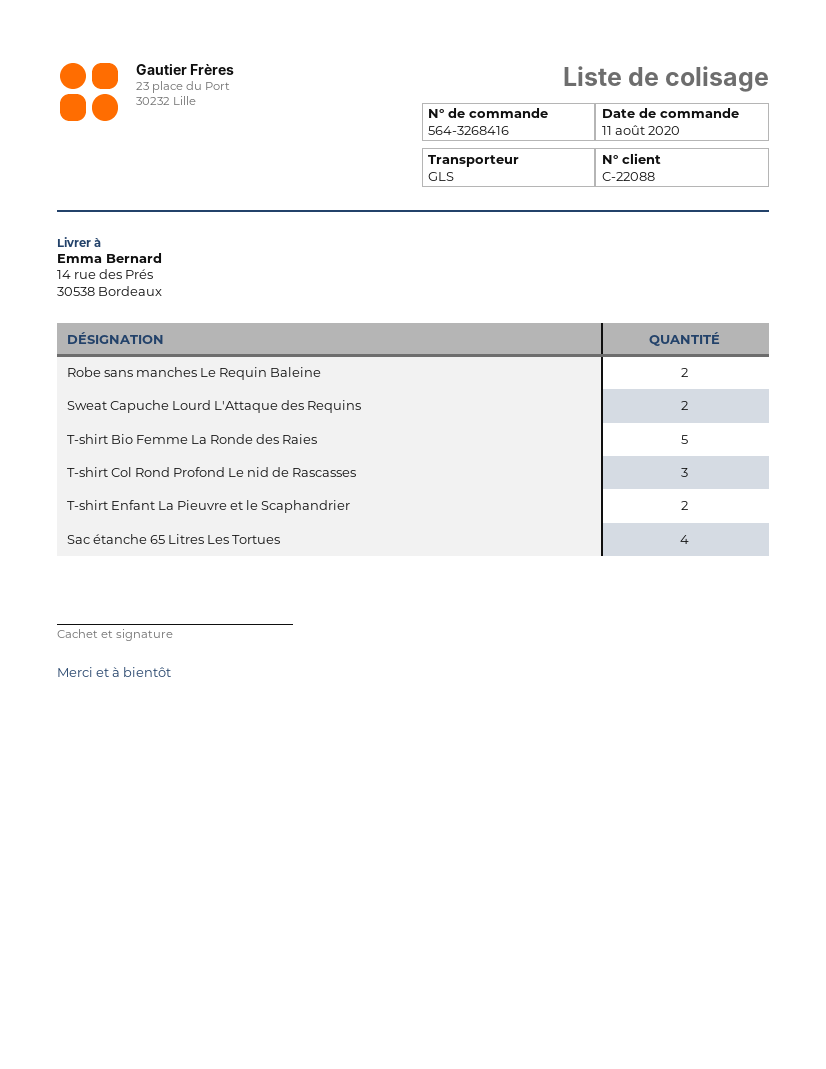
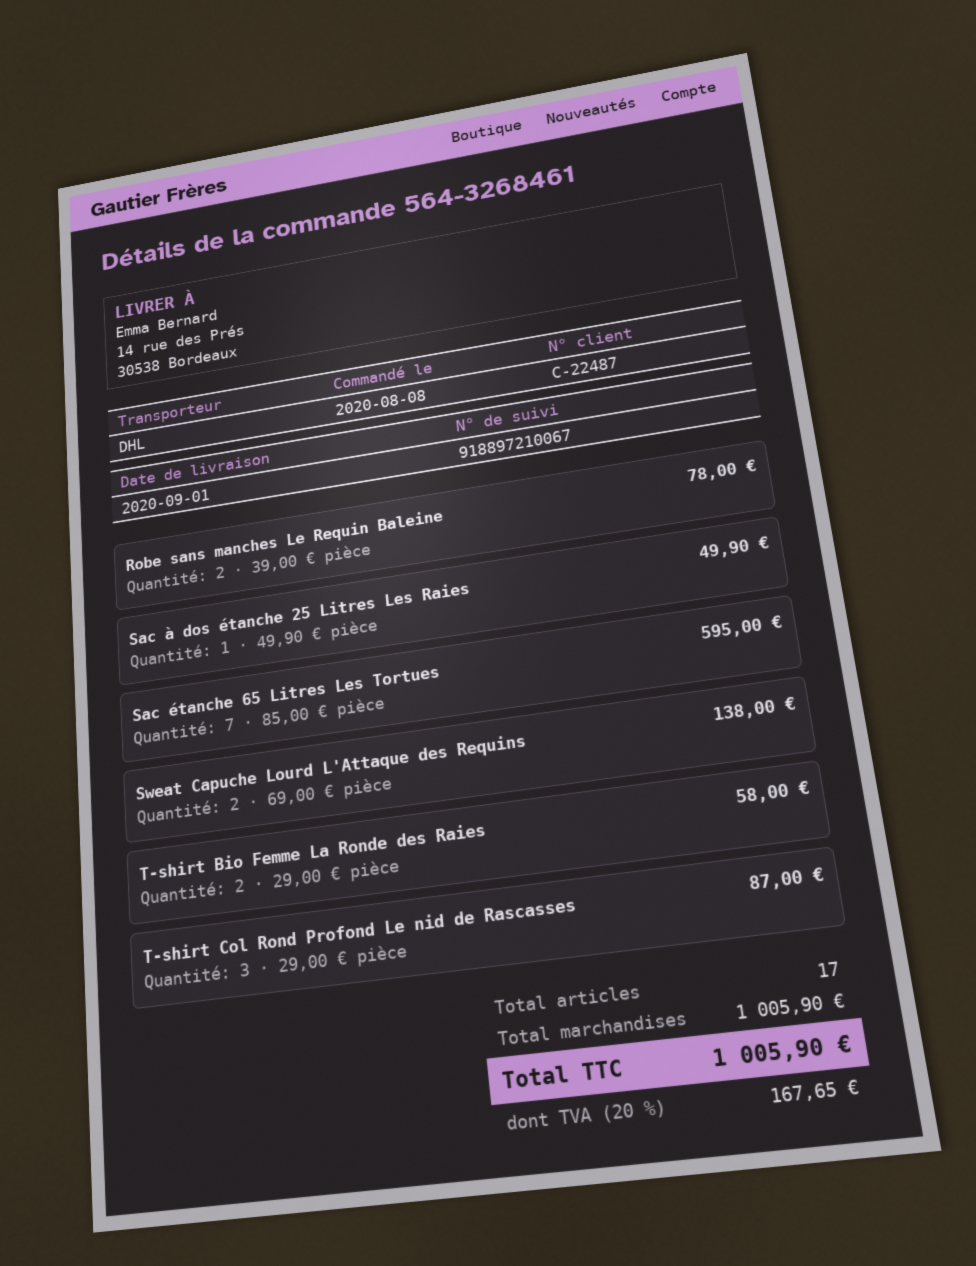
order number: 564-3268416 -> 564-3268461
order date: 2020-08-11 -> 2020-08-08
customer number: C-22088 -> C-22487
shipping method: GLS -> DHL
T-shirt Bio Femme La Ronde des Raies: 5 -> 2
T-shirt Enfant La Pieuvre et le Scaphandrier: 2 -> none
Sac étanche 65 Litres Les Tortues: 4 -> 7
Sac à dos étanche 25 Litres Les Raies: none -> 1

